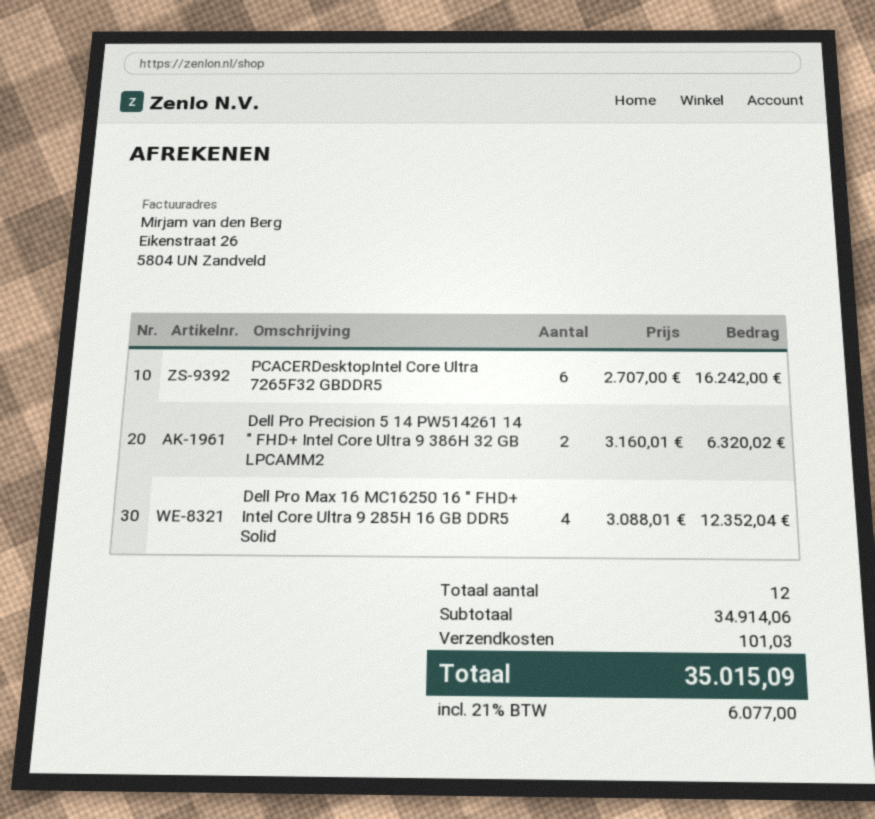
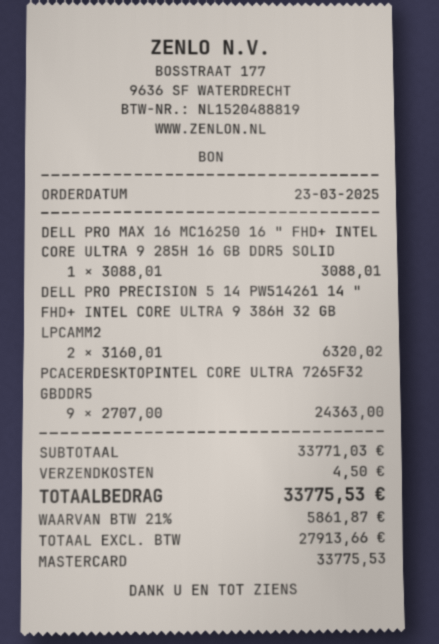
PCACERDesktopIntel Core Ultra 7265F32 GBDDR5: 6 x 2707.00 = 16242.00 -> 9 x 2707.00 = 24363.00
Dell Pro Max 16 MC16250 16 " FHD+ Intel Core Ultra 9 285H 16 GB DDR5 Solid: 4 x 3088.01 = 12352.04 -> 1 x 3088.01 = 3088.01
subtotal: 34914.06 -> 33771.03
shipping: 101.03 -> 4.50
tax: 21% = 6077.00 -> 21% = 5861.87
total: 35015.09 -> 33775.53

